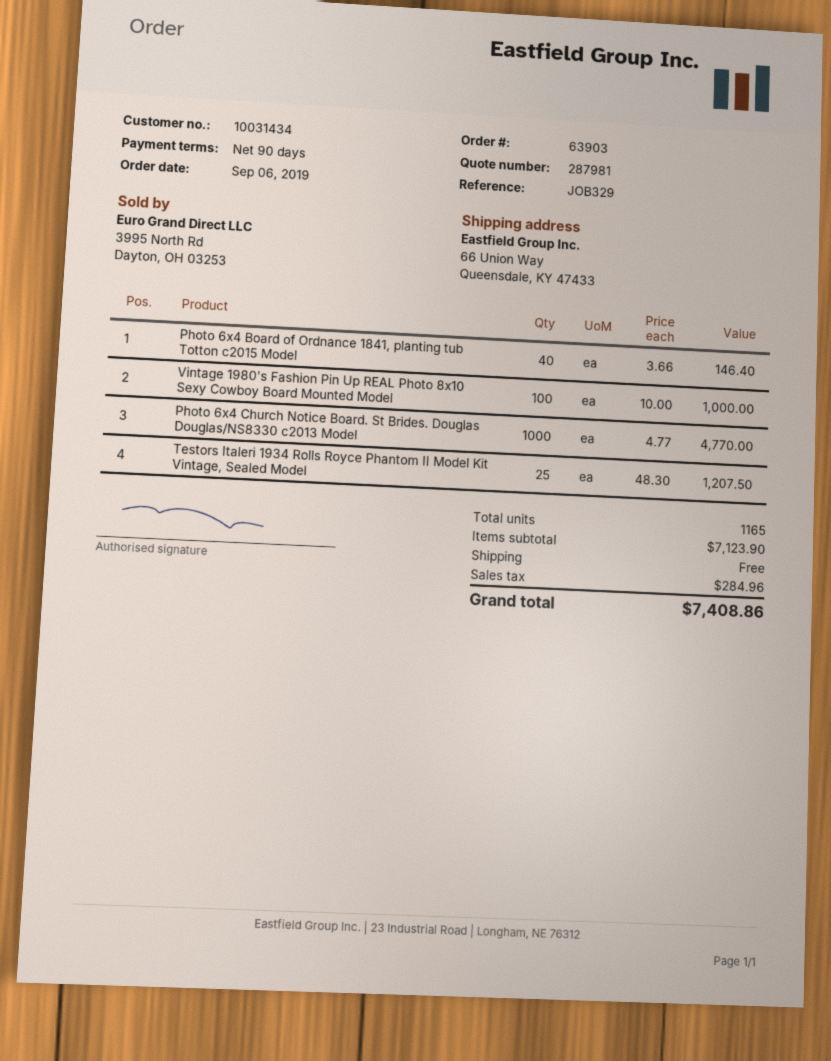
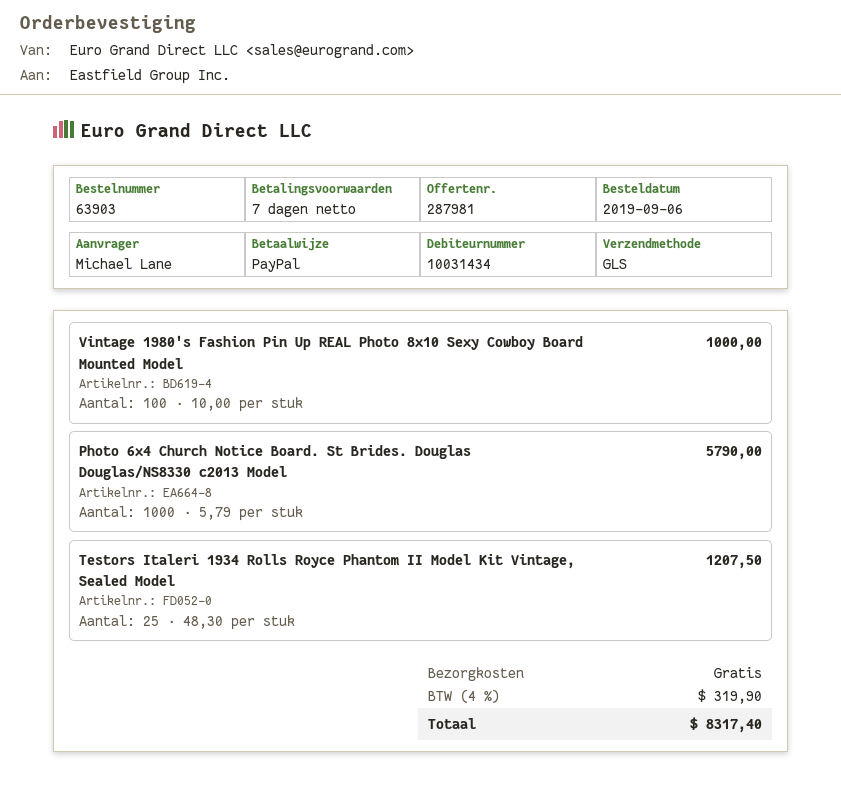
payment terms: 90 days -> 7 days
Photo 6x4 Board of Ordnance 1841, planting tub Totton c2015 Model: 40 x 3.66 = 146.40 -> none
Photo 6x4 Church Notice Board. St Brides. Douglas Douglas/NS8330 c2013 Model: 1000 x 4.77 = 4770.00 -> 1000 x 5.79 = 5790.00
tax: 284.96 -> 319.90
total: 7408.86 -> 8317.40

